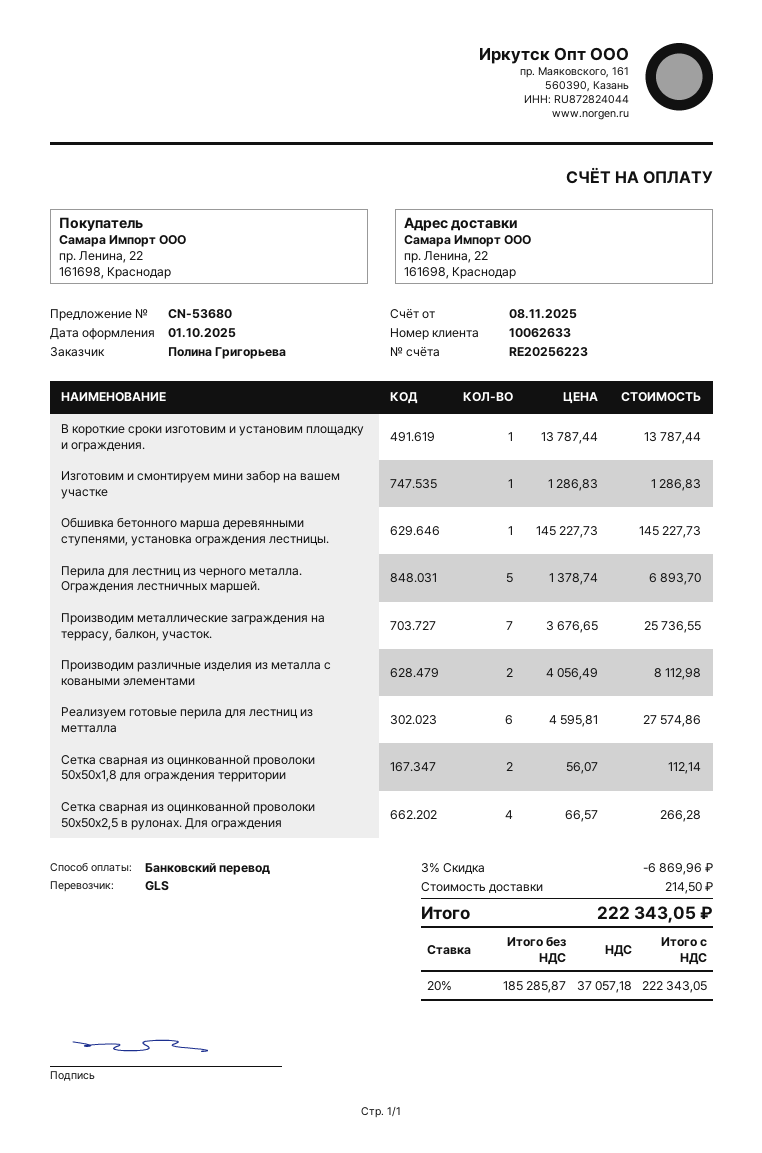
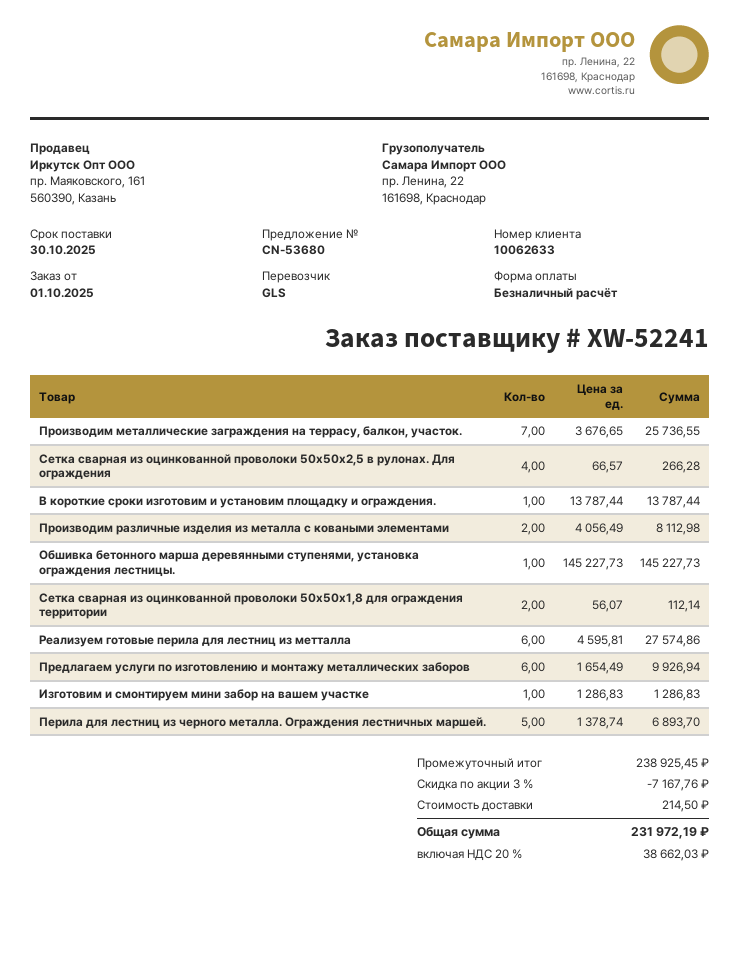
Предлагаем услуги по изготовлению и монтажу металлических заборов: none -> 6 x 1654.49 = 9926.94
discount: 3% = 6869.96 -> 3% = 7167.76
tax: 20% = 37057.18 -> 20% = 38662.03
total: 222343.05 -> 231972.19

